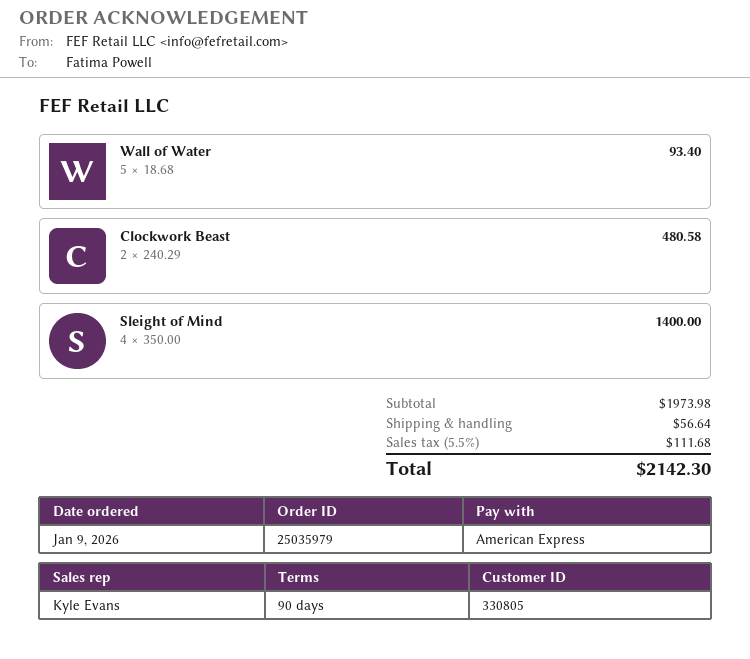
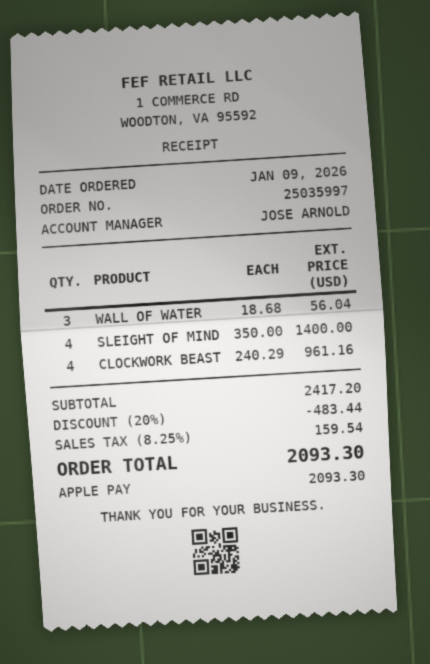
order number: 25035979 -> 25035997
sales rep: Kyle Evans -> JOSE ARNOLD
payment method: American Express -> Apple Pay
Wall of Water: 5 x 18.68 = 93.40 -> 3 x 18.68 = 56.04
Clockwork Beast: 2 x 240.29 = 480.58 -> 4 x 240.29 = 961.16
subtotal: 1973.98 -> 2417.20
discount: none -> 20% = 483.44
shipping: 56.64 -> none
tax: 5.5% = 111.68 -> 8.25% = 159.54
total: 2142.30 -> 2093.30

